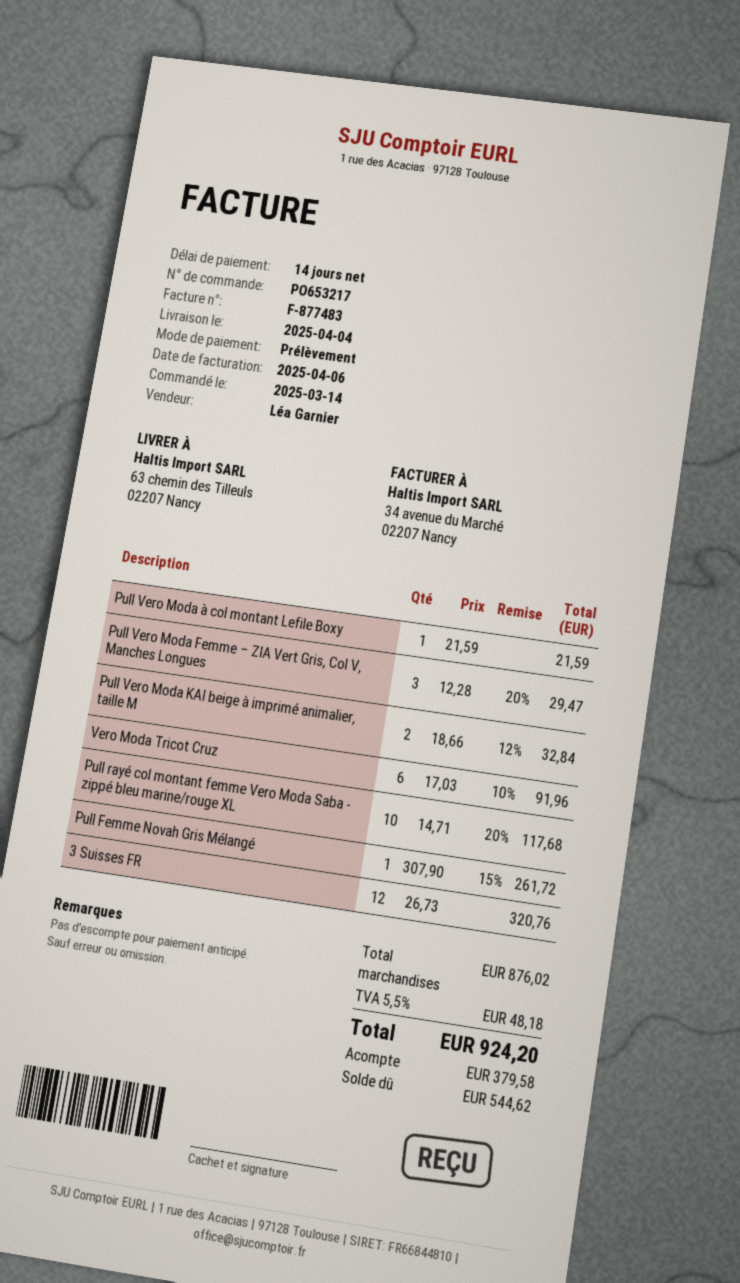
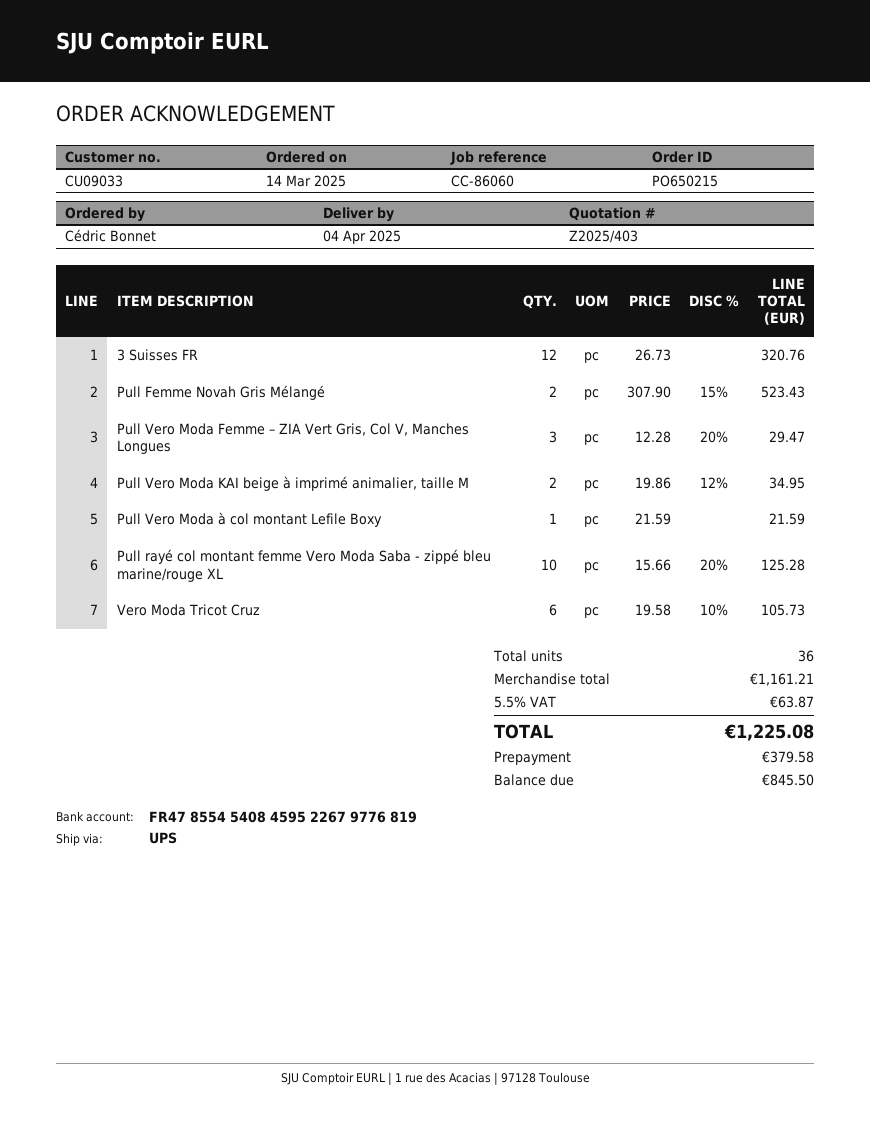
order number: PO653217 -> PO650215
Pull Vero Moda KAI beige à imprimé animalier, taille M: 2 x 18.66 - 12% = 32.84 -> 2 x 19.86 - 12% = 34.95
Vero Moda Tricot Cruz: 6 x 17.03 - 10% = 91.96 -> 6 x 19.58 - 10% = 105.73
Pull rayé col montant femme Vero Moda Saba - zippé bleu marine/rouge XL: 10 x 14.71 - 20% = 117.68 -> 10 x 15.66 - 20% = 125.28
Pull Femme Novah Gris Mélangé: 1 x 307.90 - 15% = 261.72 -> 2 x 307.90 - 15% = 523.43
subtotal: 876.02 -> 1161.21
tax: 5.5% = 48.18 -> 5.5% = 63.87
total: 924.20 -> 1225.08
balance: 544.62 -> 845.50

